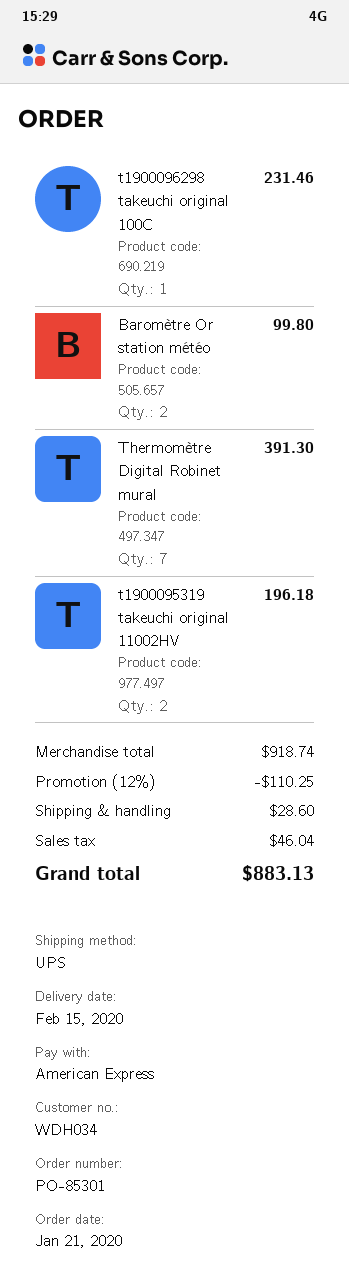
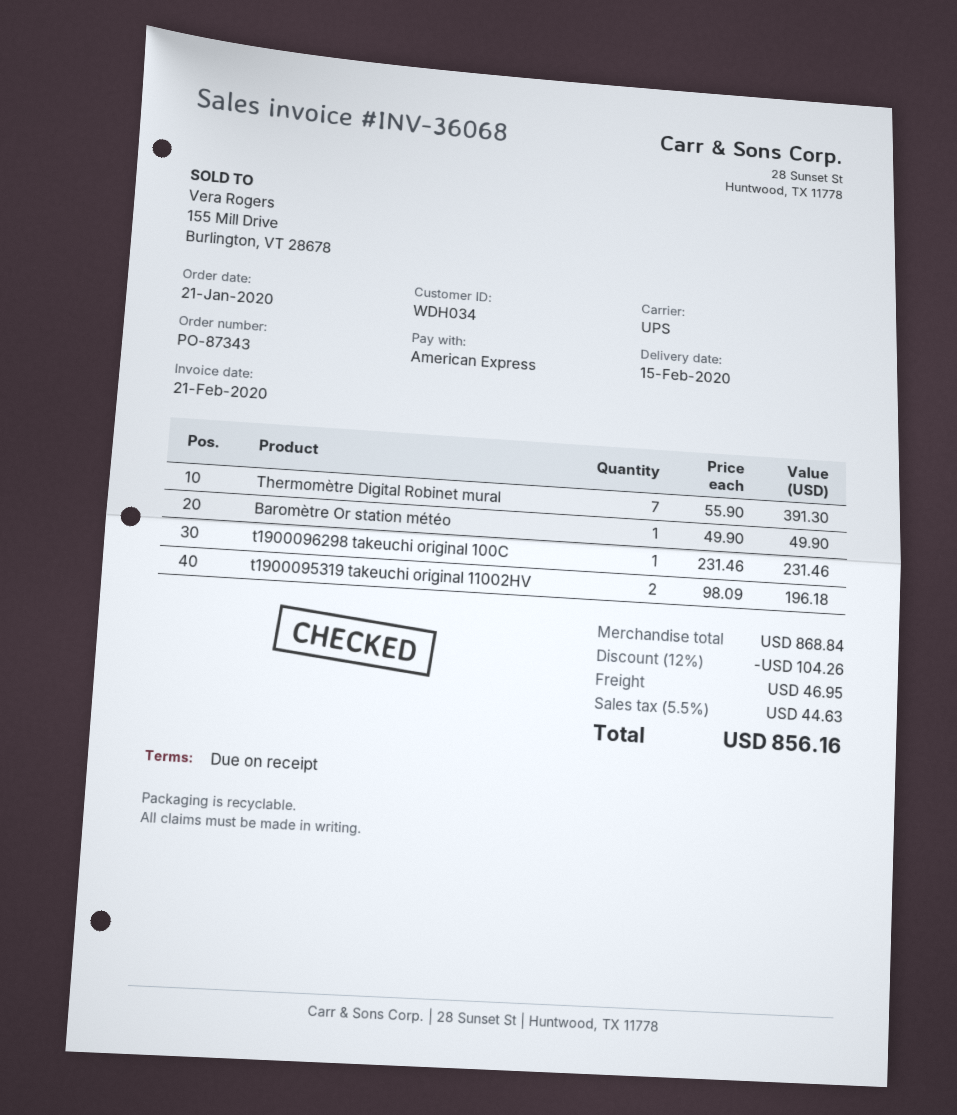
order number: PO-85301 -> PO-87343
Baromètre Or station météo: 2 for 99.80 -> 1 for 49.90
subtotal: 918.74 -> 868.84
discount: 12% = 110.25 -> 12% = 104.26
shipping: 28.60 -> 46.95
tax: 46.04 -> 44.63
total: 883.13 -> 856.16

